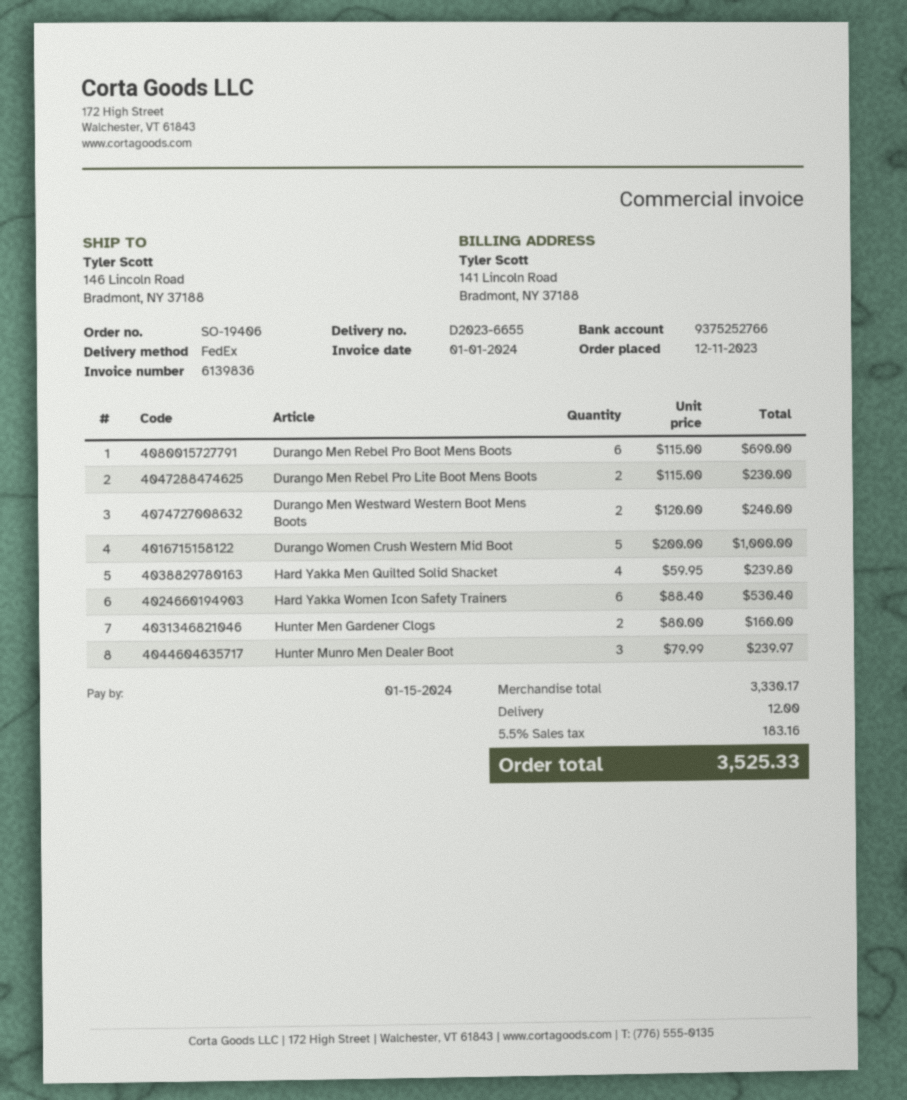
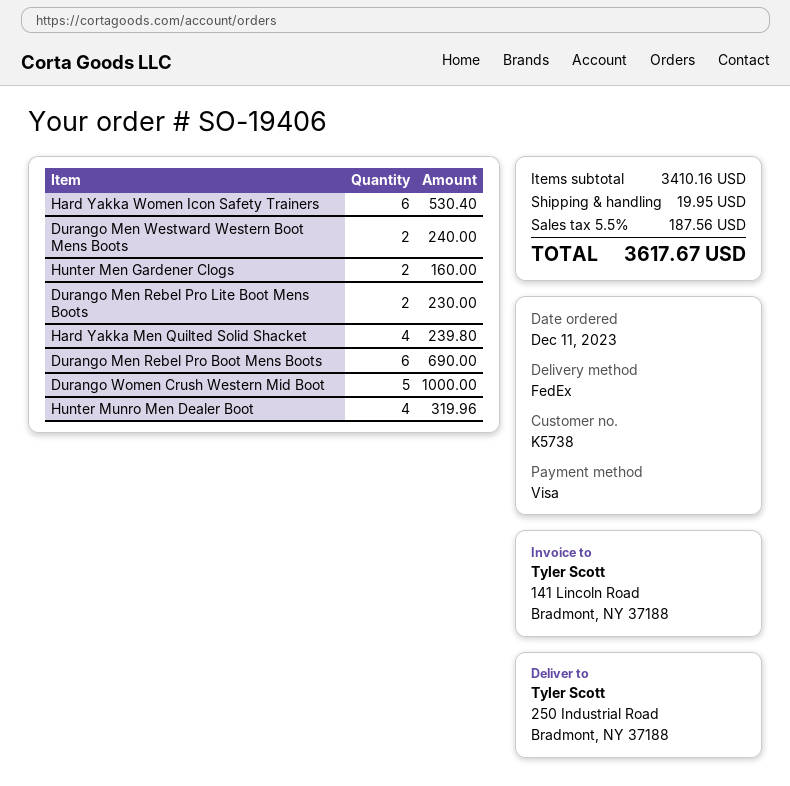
ship to: 146 Lincoln Road, Bradmont, NY 37188 -> 250 Industrial Road, Bradmont, NY 37188
Hunter Munro Men Dealer Boot: 3 for 239.97 -> 4 for 319.96
subtotal: 3330.17 -> 3410.16
shipping: 12.00 -> 19.95
tax: 5.5% = 183.16 -> 5.5% = 187.56
total: 3525.33 -> 3617.67

